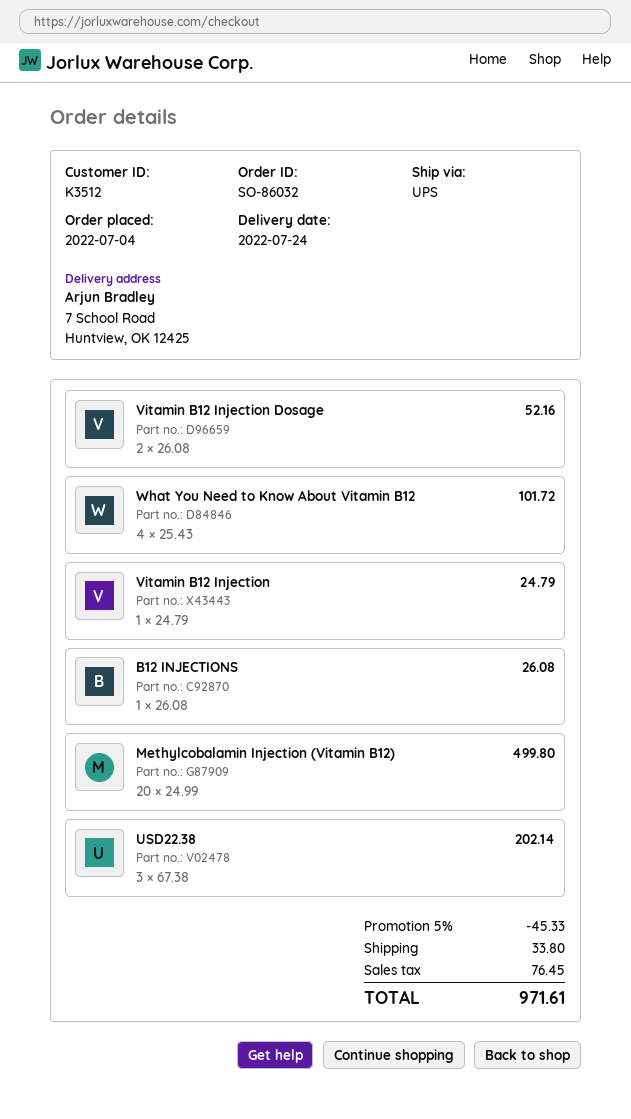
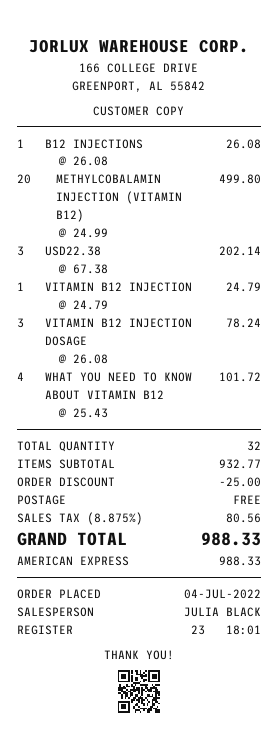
Vitamin B12 Injection Dosage: 2 x 26.08 = 52.16 -> 3 x 26.08 = 78.24
discount: 45.33 -> 25.00
shipping: 33.80 -> 0.00
tax: 76.45 -> 80.56
total: 971.61 -> 988.33

